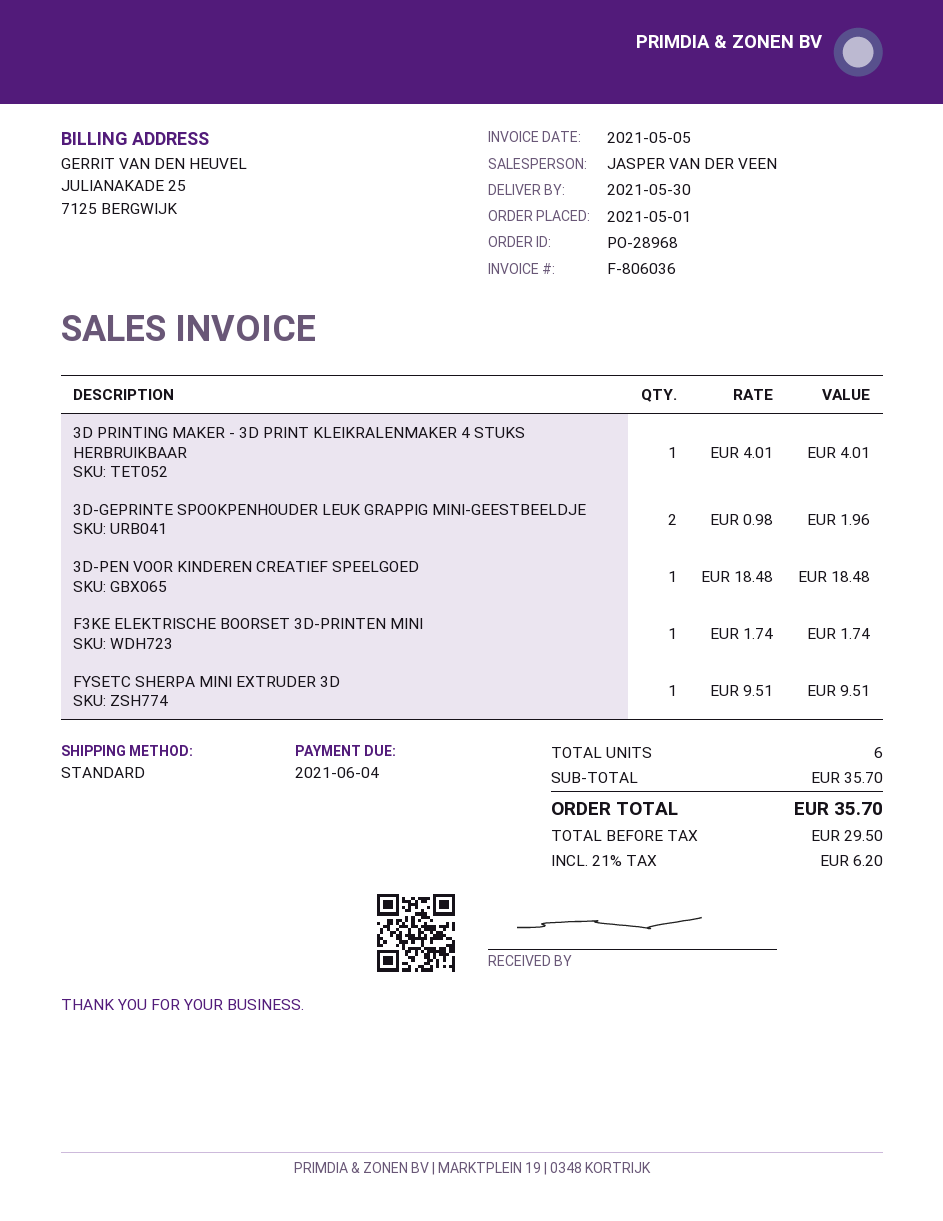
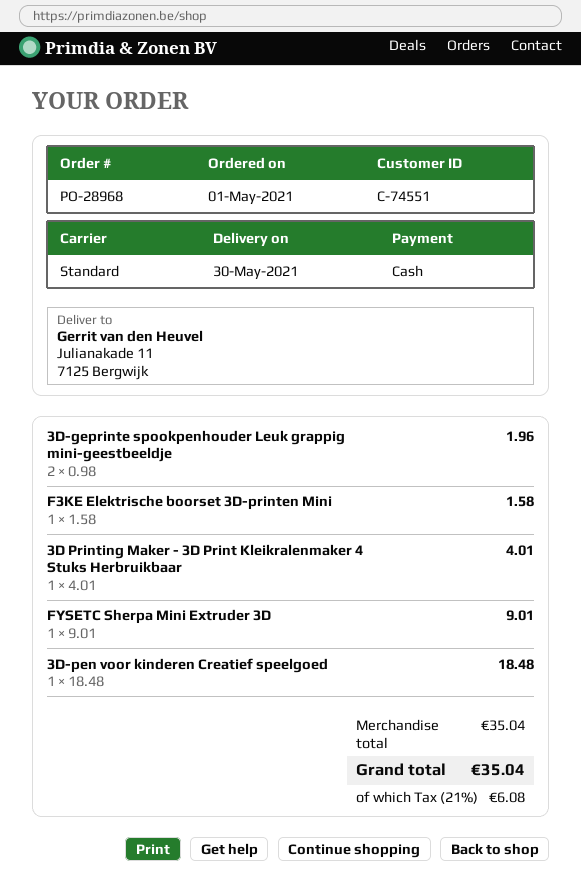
F3KE ELEKTRISCHE BOORSET 3D-PRINTEN MINI: 1 x 1.74 = 1.74 -> 1 x 1.58 = 1.58
FYSETC SHERPA MINI EXTRUDER 3D: 1 x 9.51 = 9.51 -> 1 x 9.01 = 9.01
subtotal: 35.70 -> 35.04
tax: 21% = 6.20 -> 21% = 6.08
total: 35.70 -> 35.04

